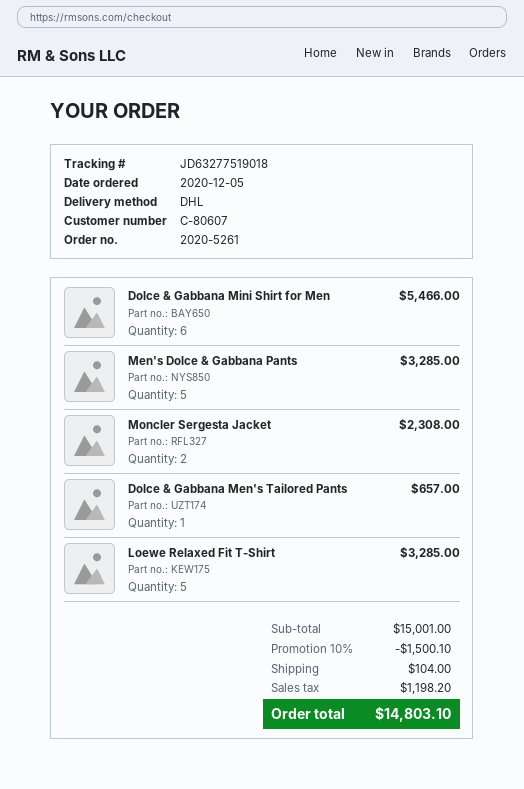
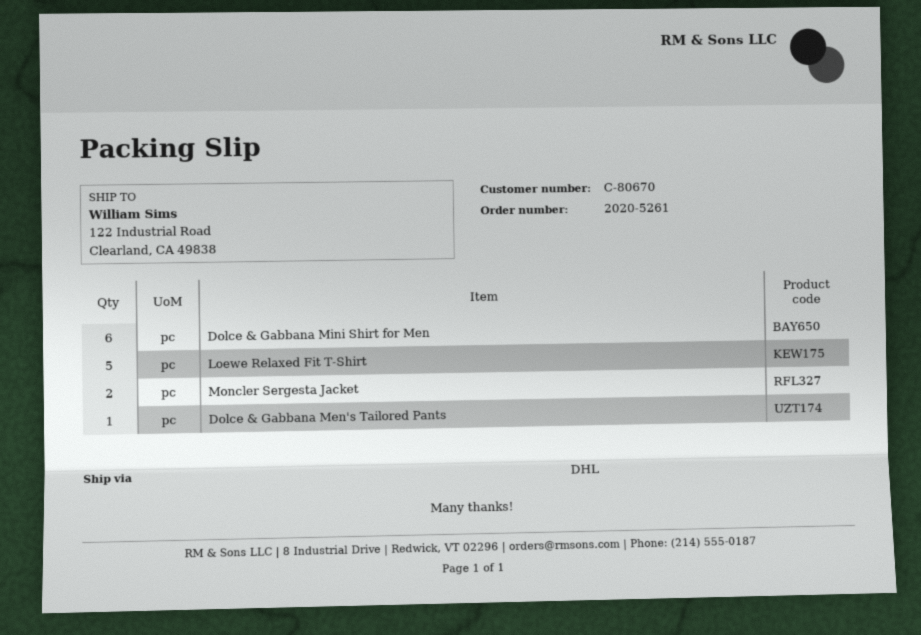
customer number: C-80607 -> C-80670
Men's Dolce & Gabbana Pants: 5 -> none

